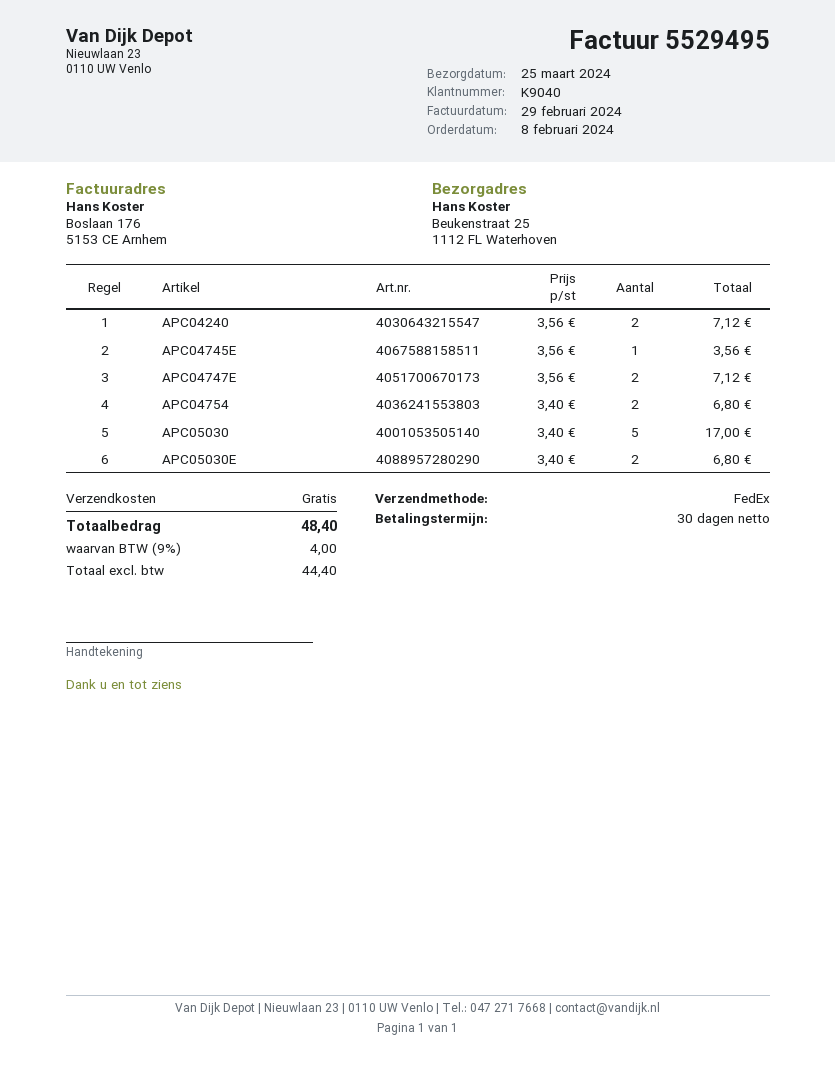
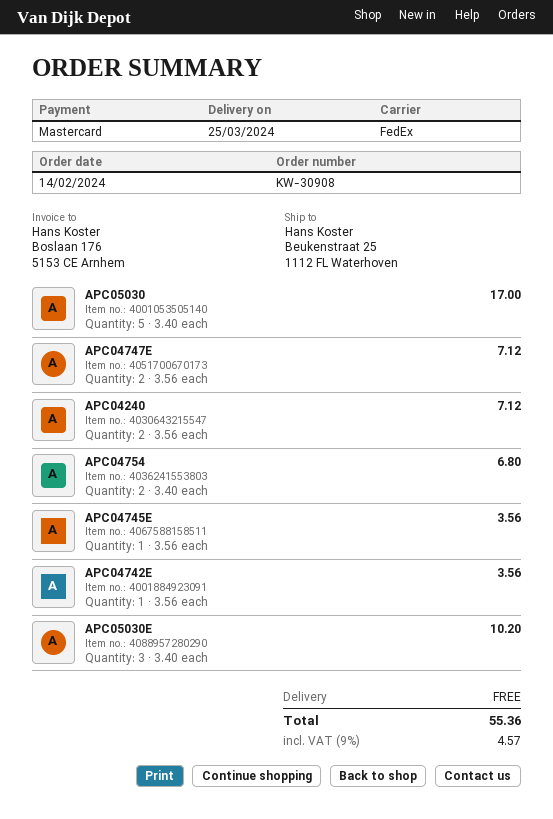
order date: 2024-02-08 -> 2024-02-14
APC05030E: 2 x 3.40 = 6.80 -> 3 x 3.40 = 10.20
APC04742E: none -> 1 x 3.56 = 3.56
tax: 9% = 4.00 -> 9% = 4.57
total: 48.40 -> 55.36

